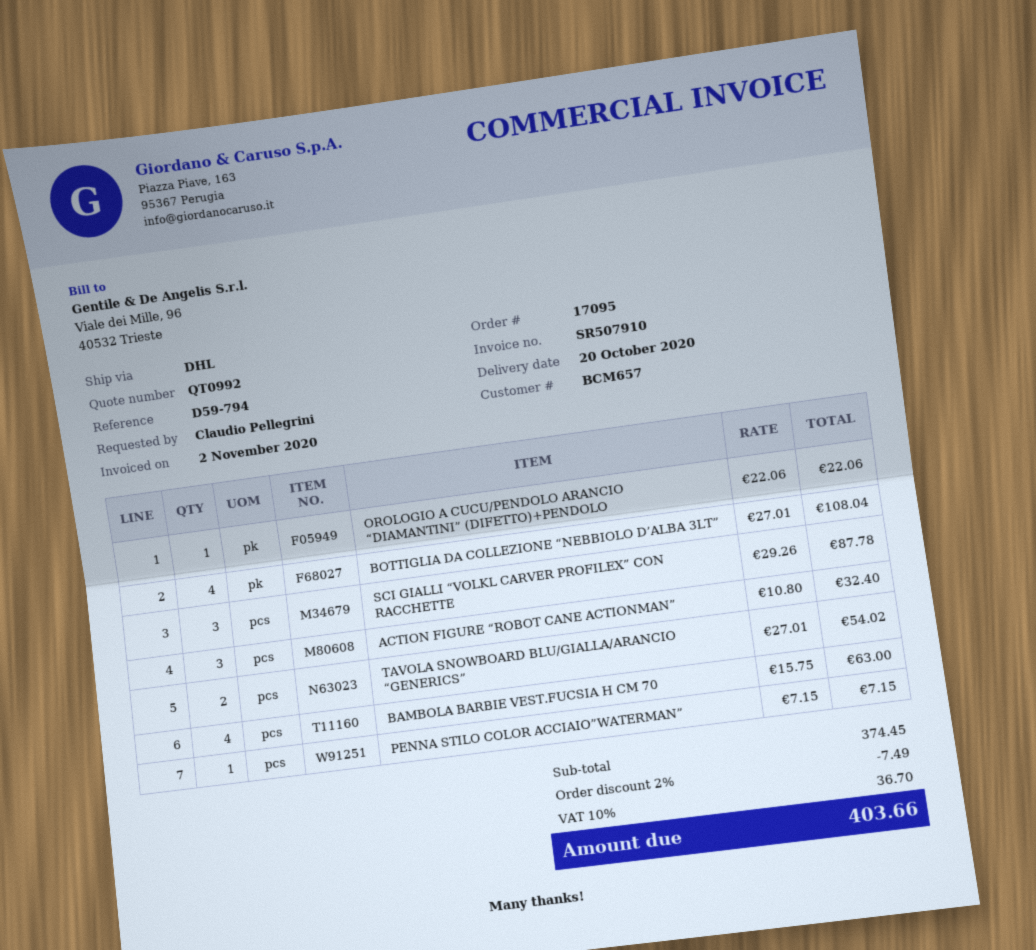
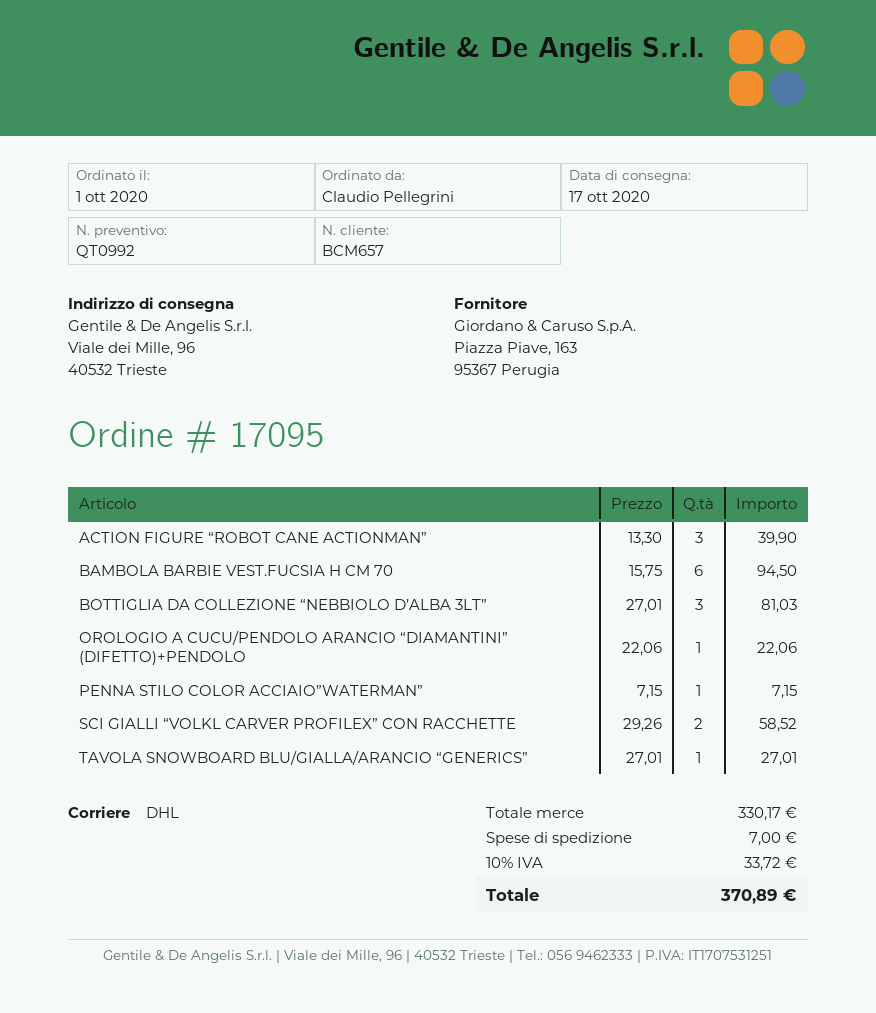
delivery date: 2020-10-20 -> 2020-10-17
BOTTIGLIA DA COLLEZIONE “NEBBIOLO D’ALBA 3LT”: 4 x 27.01 = 108.04 -> 3 x 27.01 = 81.03
SCI GIALLI “VOLKL CARVER PROFILEX” CON RACCHETTE: 3 x 29.26 = 87.78 -> 2 x 29.26 = 58.52
ACTION FIGURE “ROBOT CANE ACTIONMAN”: 3 x 10.80 = 32.40 -> 3 x 13.30 = 39.90
TAVOLA SNOWBOARD BLU/GIALLA/ARANCIO “GENERICS”: 2 x 27.01 = 54.02 -> 1 x 27.01 = 27.01
BAMBOLA BARBIE VEST.FUCSIA H CM 70: 4 x 15.75 = 63.00 -> 6 x 15.75 = 94.50
subtotal: 374.45 -> 330.17
discount: 2% = 7.49 -> none
shipping: none -> 7.00
tax: 10% = 36.70 -> 10% = 33.72
total: 403.66 -> 370.89

